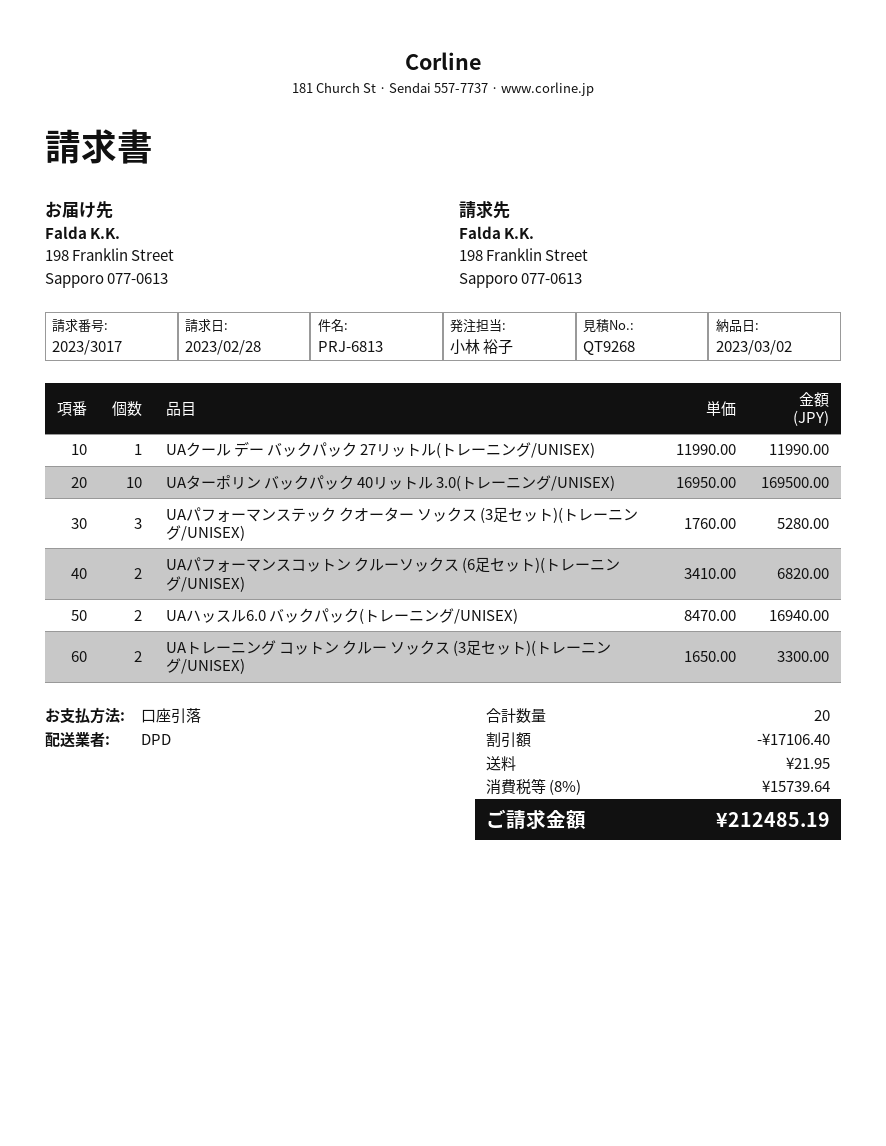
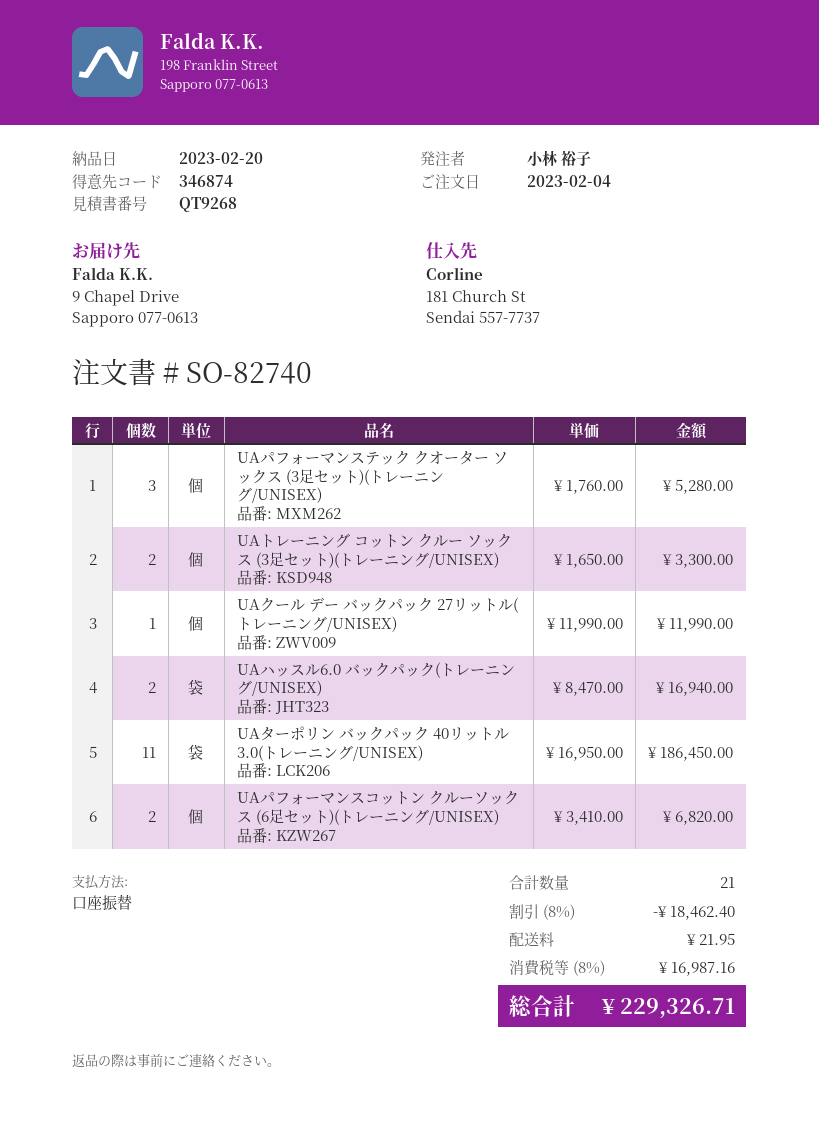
delivery date: 2023-03-02 -> 2023-02-20
ship to: 198 Franklin Street, Sapporo 077-0613 -> 9 Chapel Drive, Sapporo 077-0613
UAターポリン バックパック 40リットル 3.0(トレーニング/UNISEX): 10 x 16950.00 = 169500.00 -> 11 x 16950.00 = 186450.00
total quantity: 20 -> 21
discount: 17106.40 -> 18462.40
tax: 8% = 15739.64 -> 8% = 16987.16
total: 212485.19 -> 229326.71

